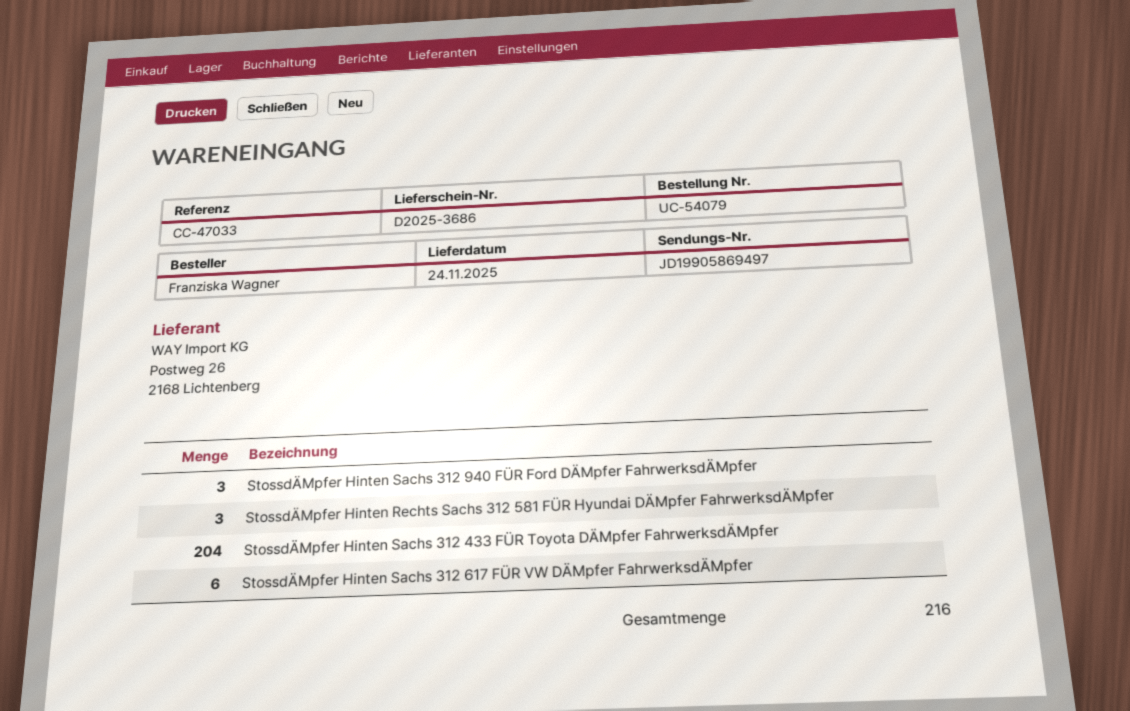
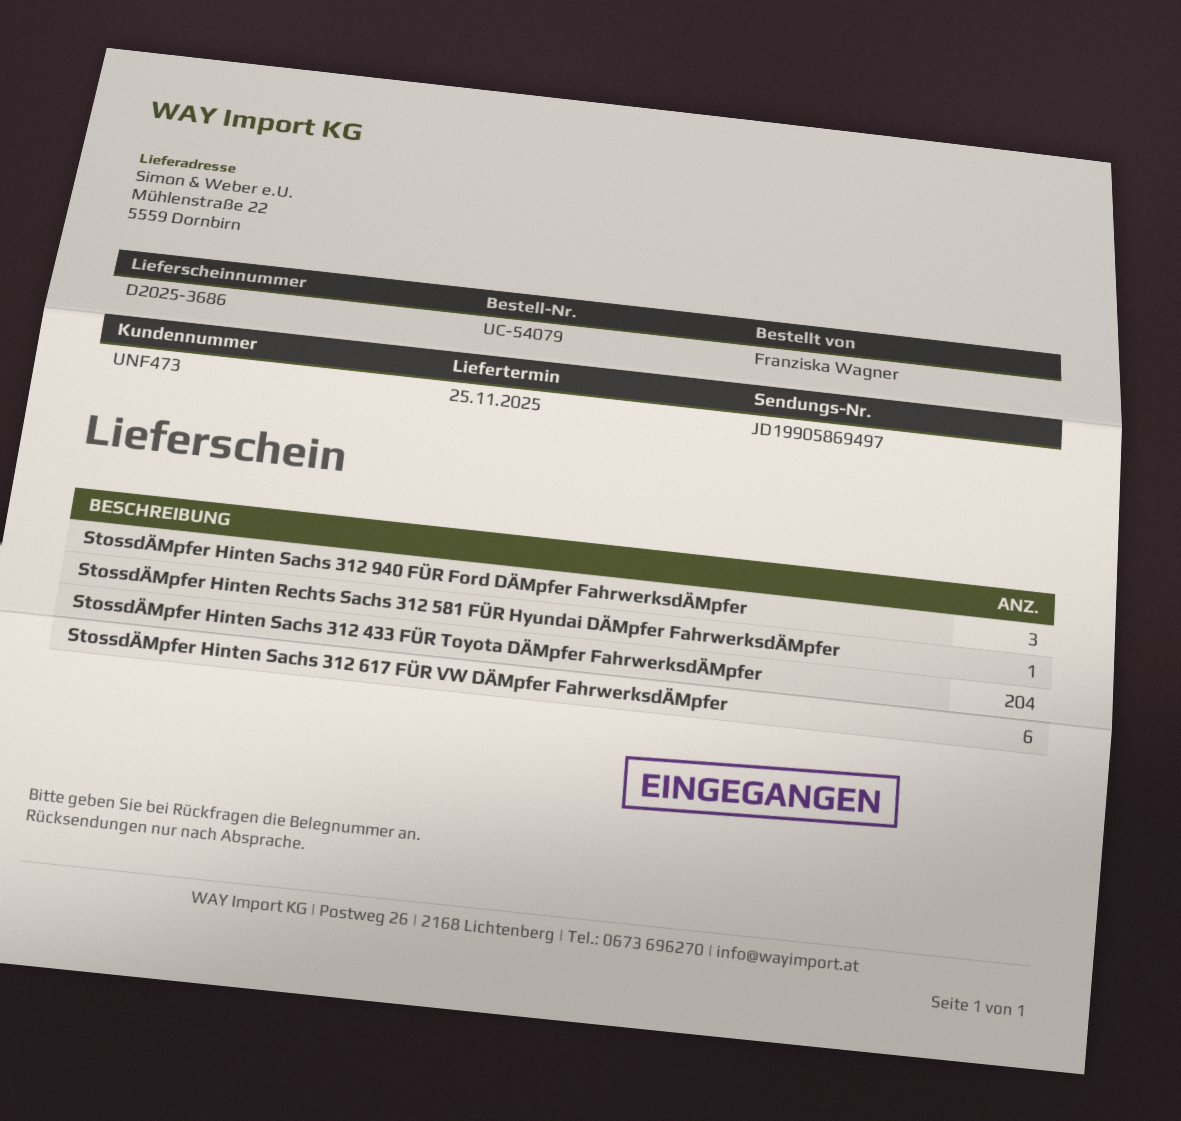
delivery date: 2025-11-24 -> 2025-11-25
StossdÄMpfer Hinten Rechts Sachs 312 581 FÜR Hyundai DÄMpfer FahrwerksdÄMpfer: 3 -> 1

